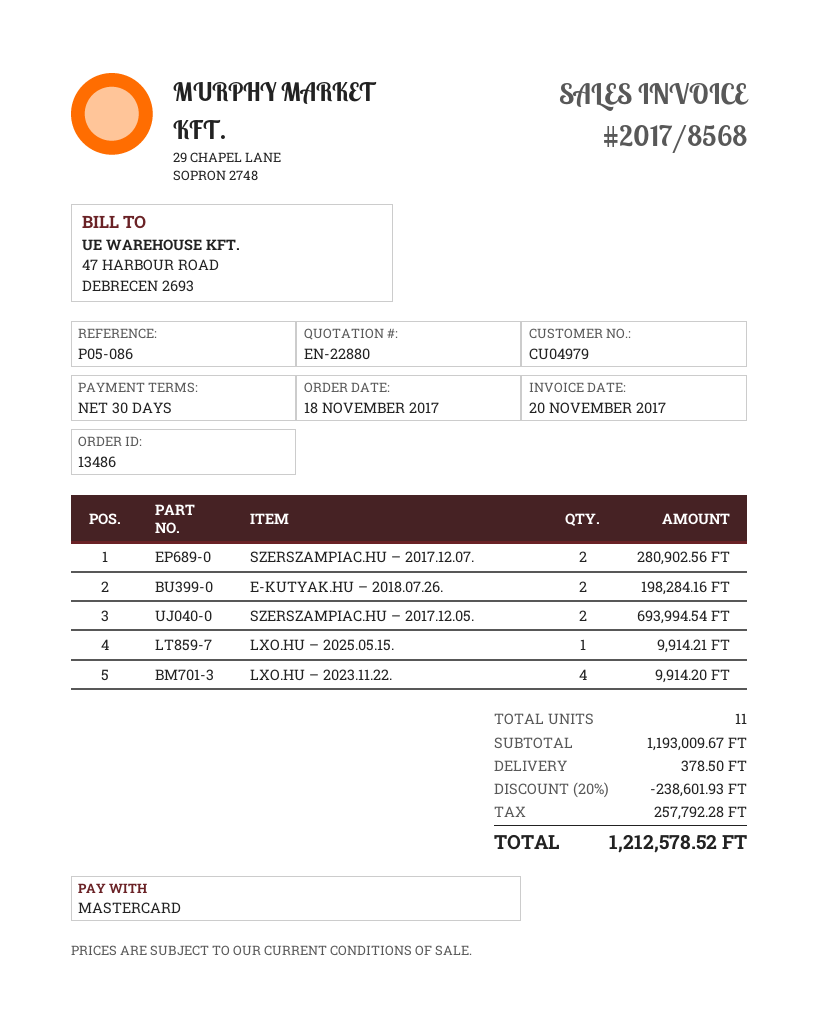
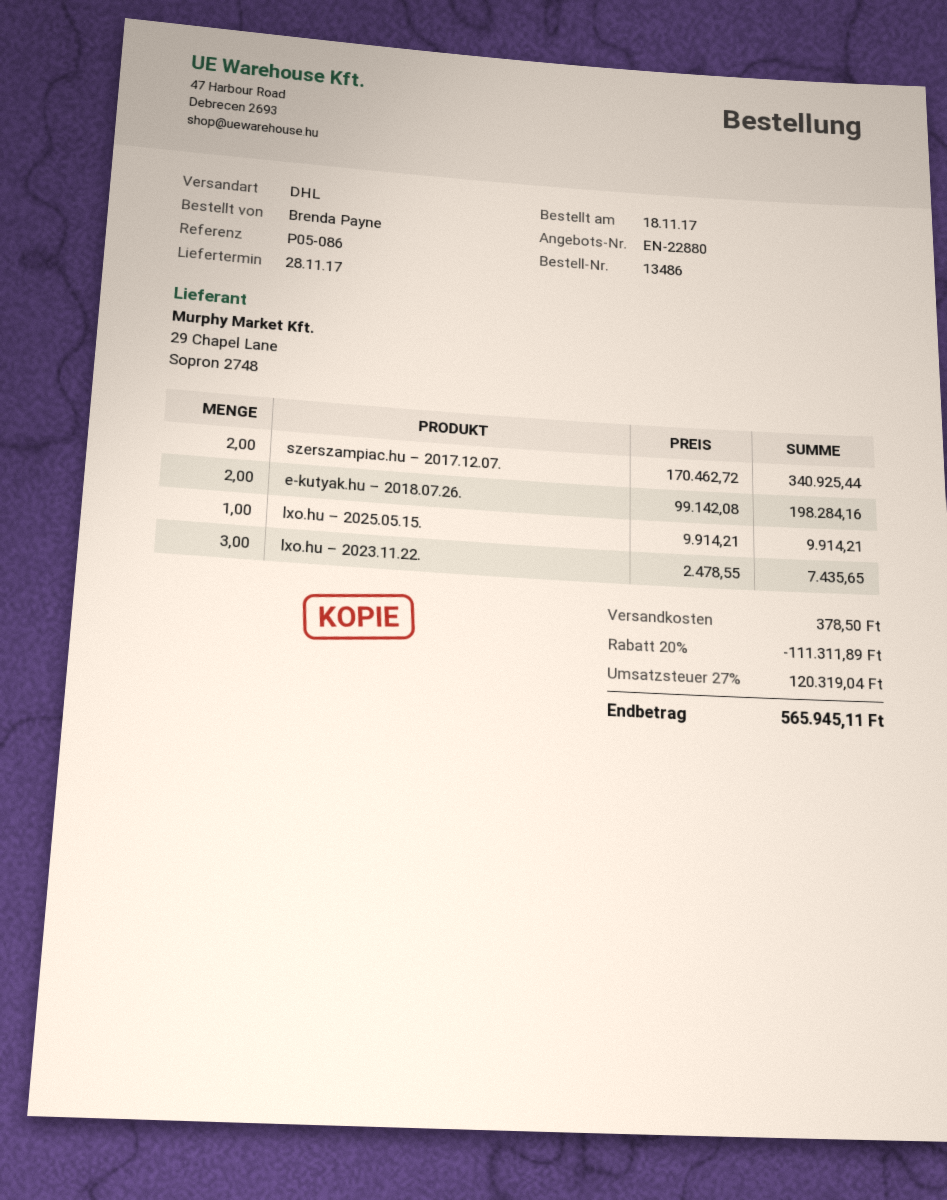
SZERSZAMPIAC.HU – 2017.12.07.: 2 for 280902.56 -> 2 for 340925.44
SZERSZAMPIAC.HU – 2017.12.05.: 2 for 693994.54 -> none
LXO.HU – 2023.11.22.: 4 for 9914.20 -> 3 for 7435.65
discount: 20% = 238601.93 -> 20% = 111311.89
tax: 257792.28 -> 120319.04
total: 1212578.52 -> 565945.11

